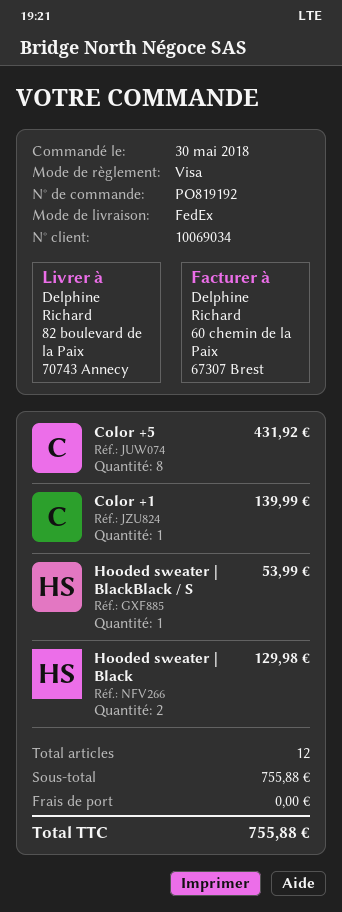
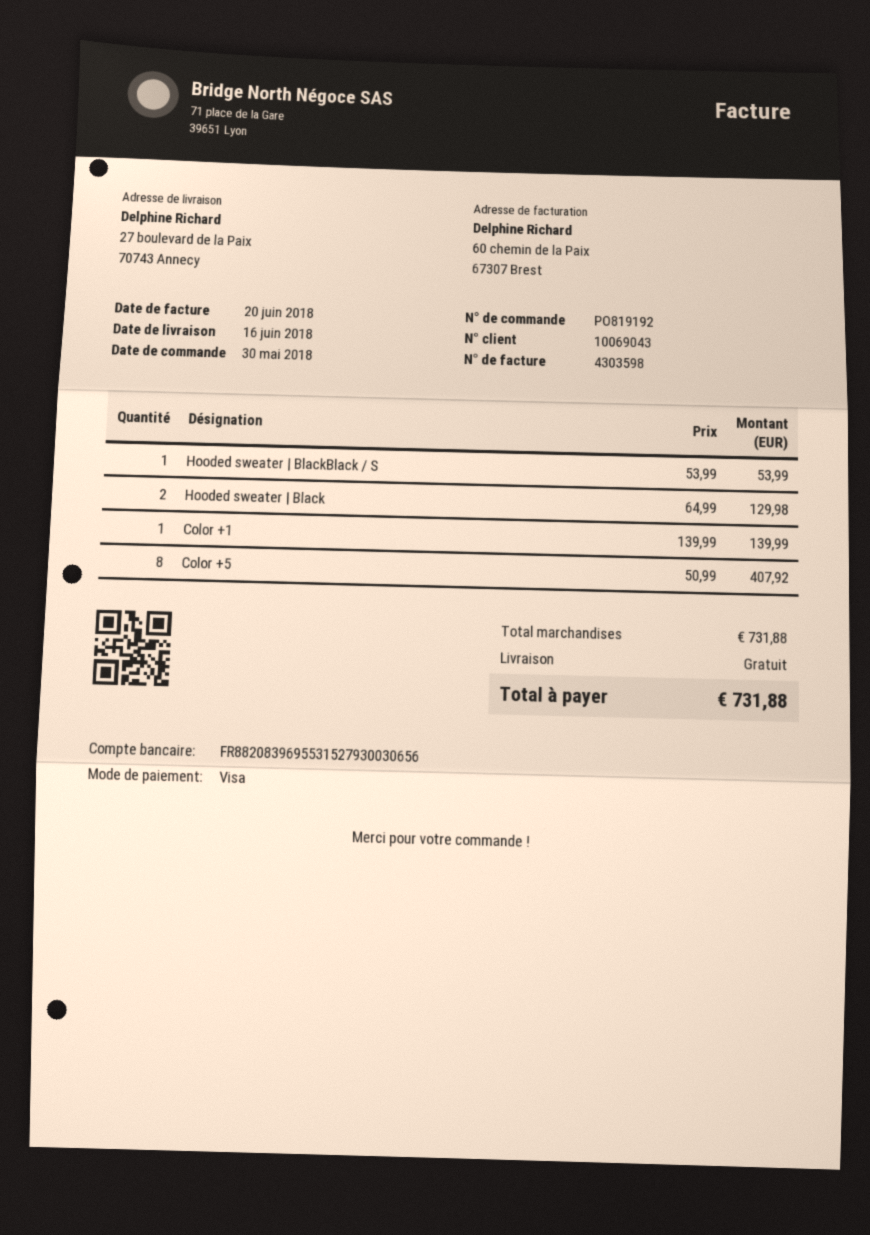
customer number: 10069034 -> 10069043
ship to: 82 boulevard de la Paix, 70743 Annecy -> 27 boulevard de la Paix, 70743 Annecy
Color +5: 8 for 431.92 -> 8 for 407.92
subtotal: 755.88 -> 731.88
total: 755.88 -> 731.88

